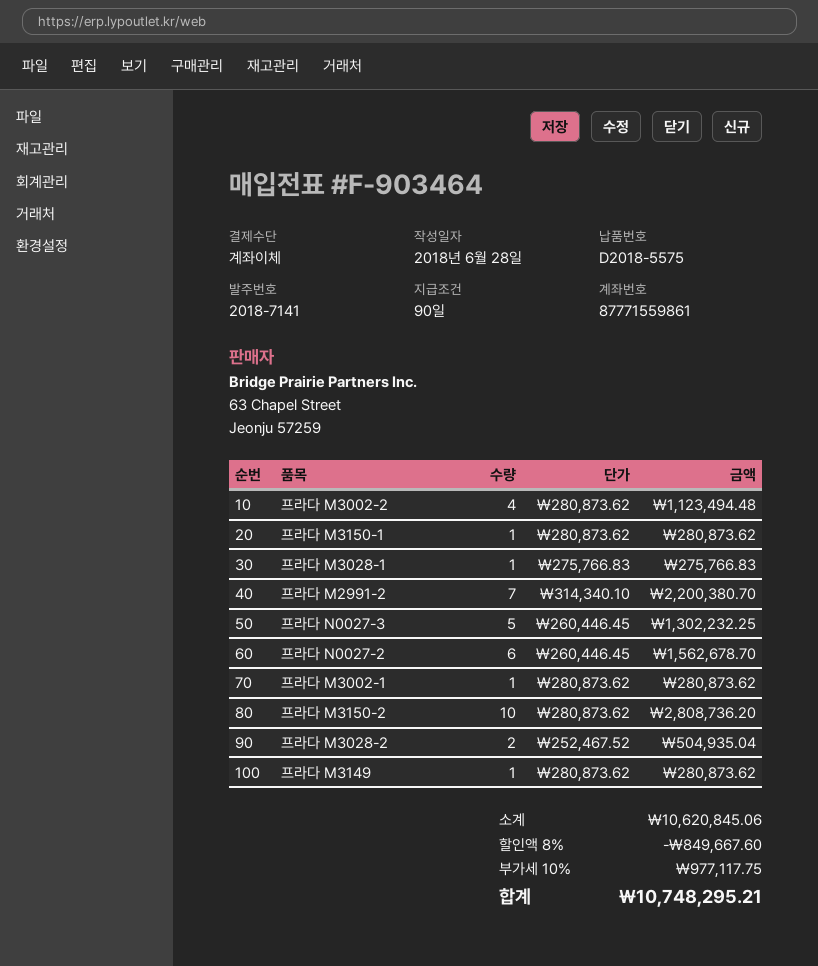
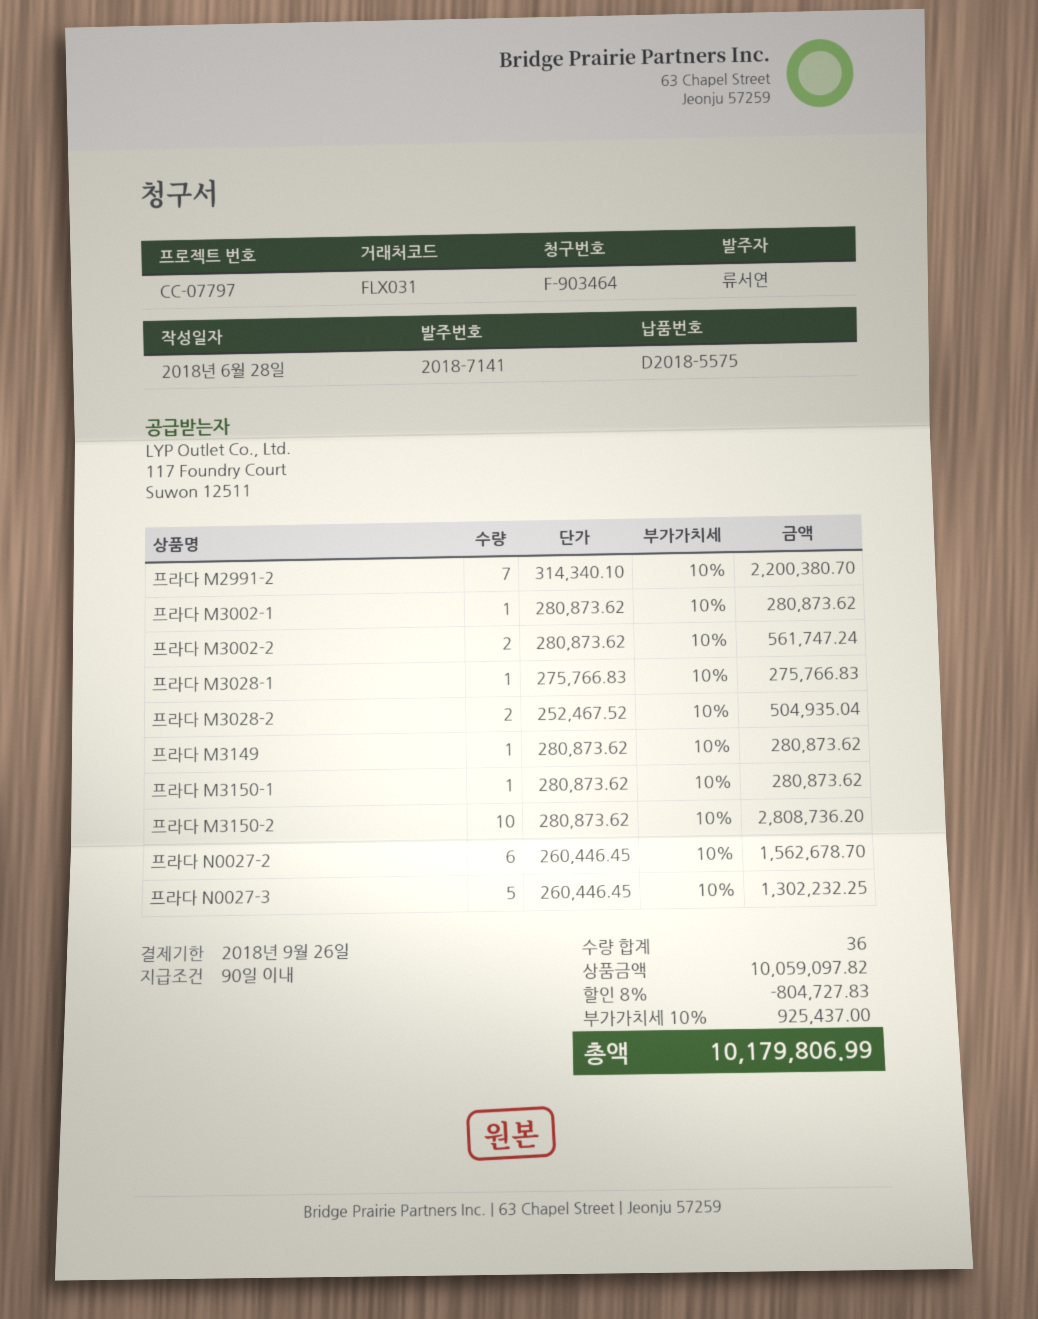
프라다 M3002-2: 4 x 280873.62 = 1123494.48 -> 2 x 280873.62 = 561747.24
subtotal: 10620845.06 -> 10059097.82
discount: 8% = 849667.60 -> 8% = 804727.83
tax: 10% = 977117.75 -> 10% = 925437.00
total: 10748295.21 -> 10179806.99

